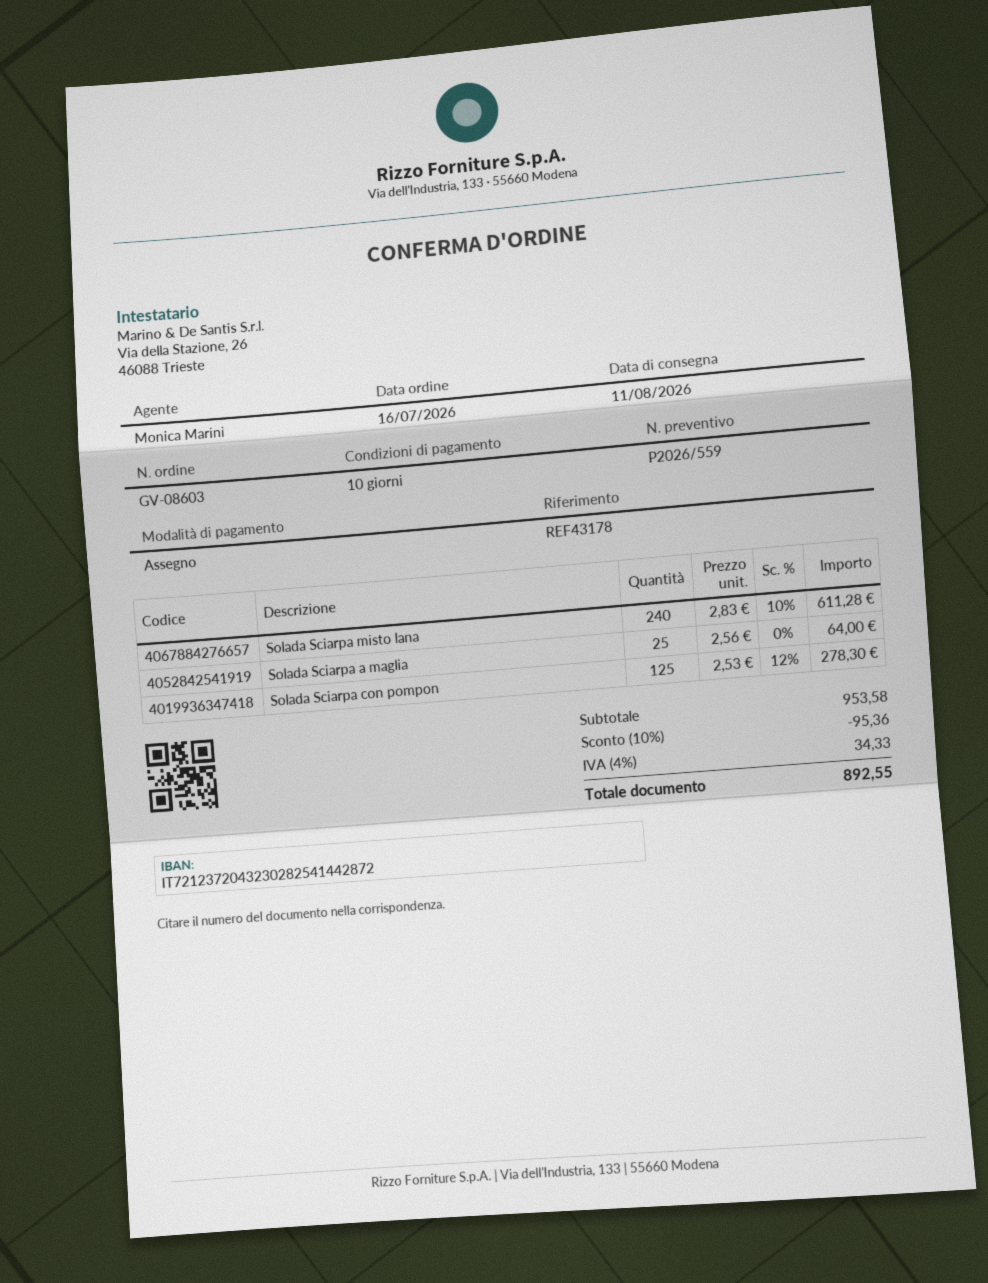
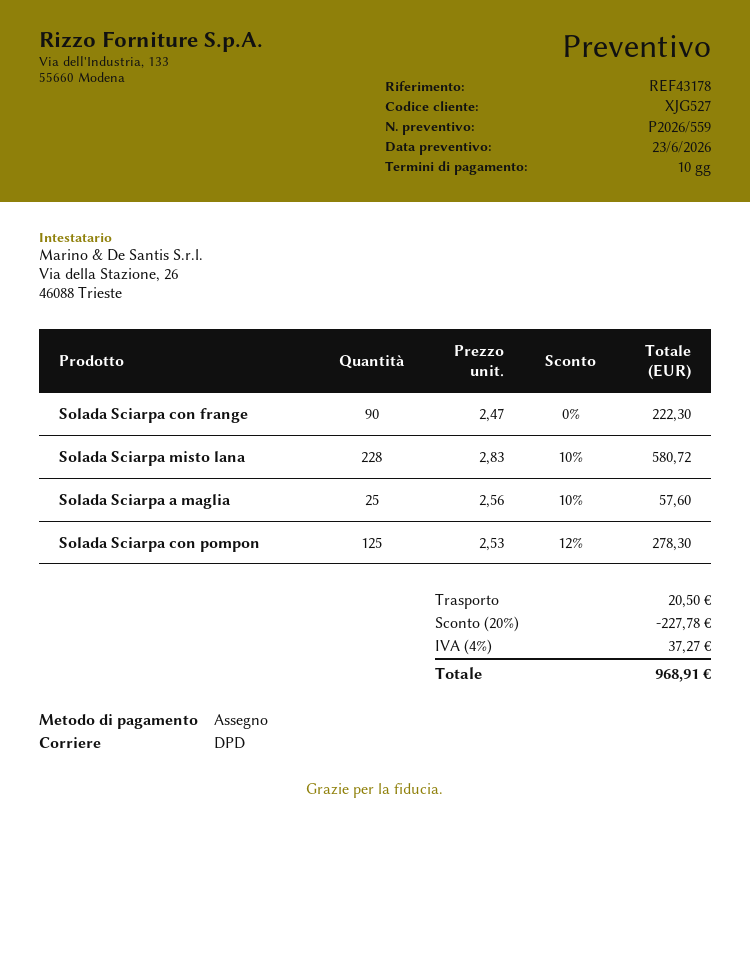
Solada Sciarpa misto lana: 240 x 2.83 - 10% = 611.28 -> 228 x 2.83 - 10% = 580.72
Solada Sciarpa a maglia: 25 x 2.56 = 64.00 -> 25 x 2.56 - 10% = 57.60
Solada Sciarpa con frange: none -> 90 x 2.47 = 222.30
discount: 10% = 95.36 -> 20% = 227.78
shipping: none -> 20.50
tax: 4% = 34.33 -> 4% = 37.27
total: 892.55 -> 968.91

